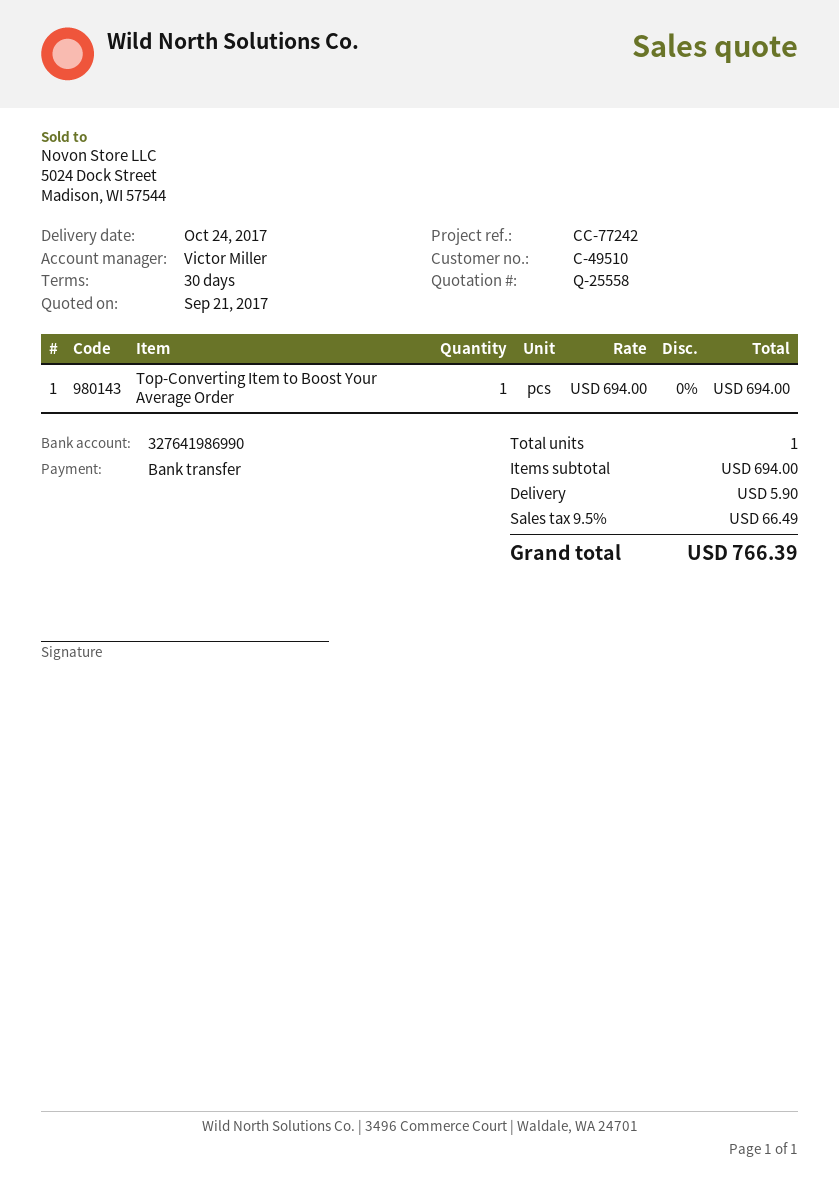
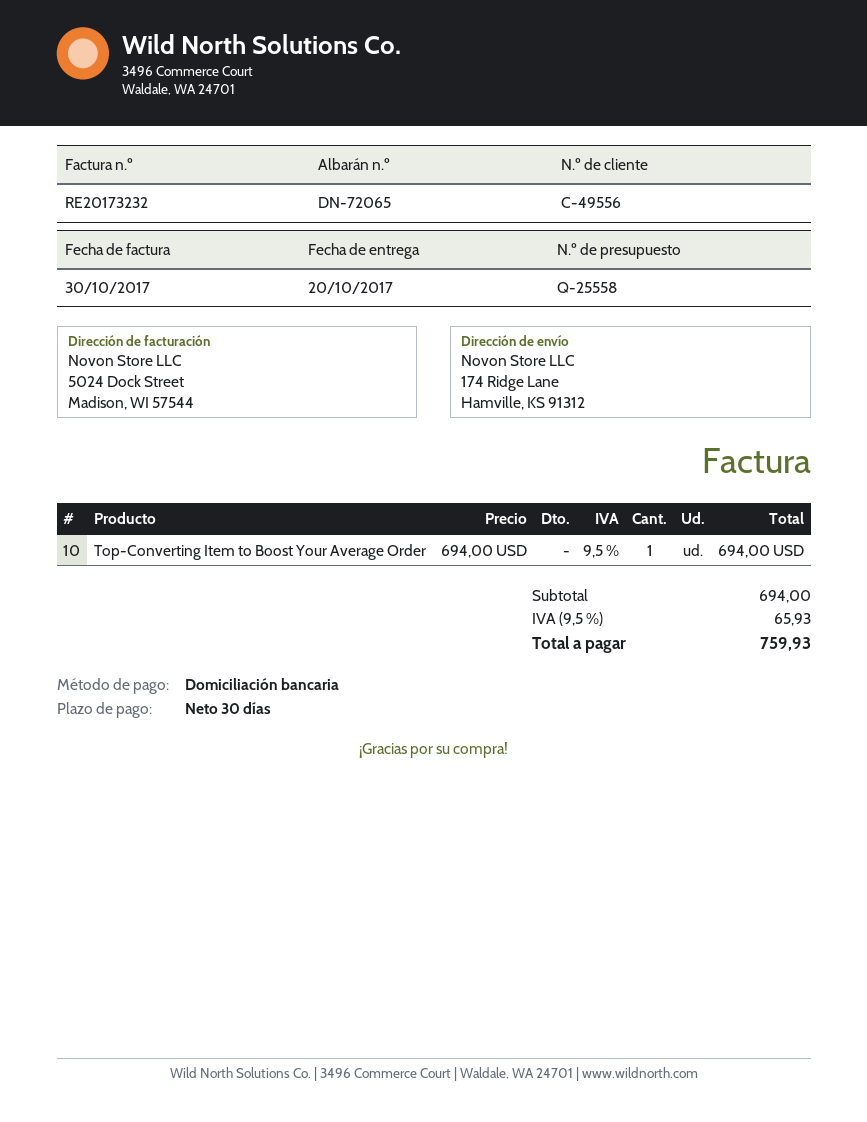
delivery date: 2017-10-24 -> 2017-10-20
customer number: C-49510 -> C-49556
payment method: bank transfer -> direct debit
shipping: 5.90 -> none
tax: 9.5% = 66.49 -> 9.5% = 65.93
total: 766.39 -> 759.93

